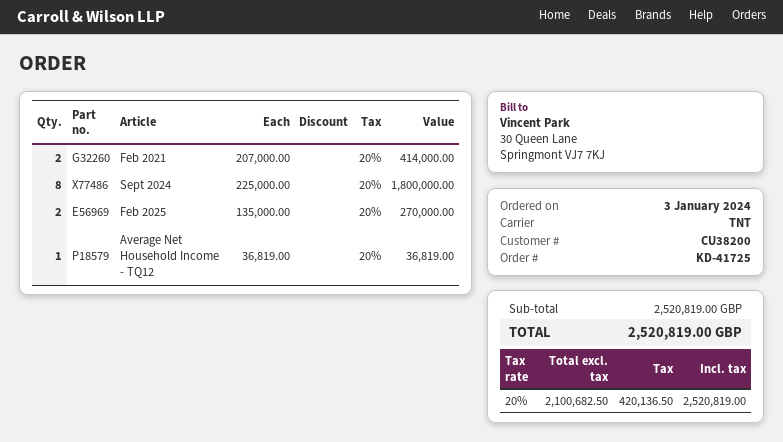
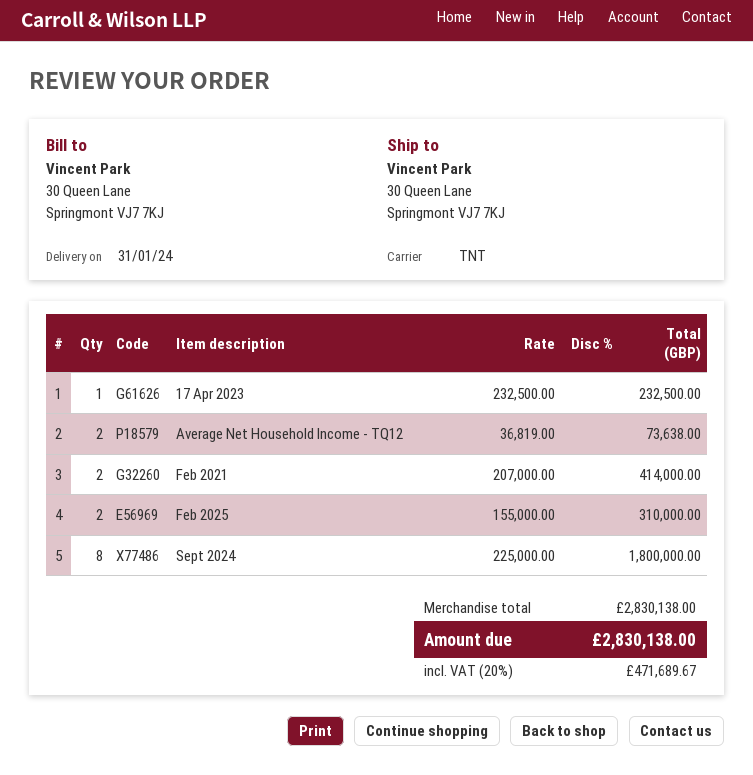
Feb 2025: 2 x 135000.00 = 270000.00 -> 2 x 155000.00 = 310000.00
Average Net Household Income - TQ12: 1 x 36819.00 = 36819.00 -> 2 x 36819.00 = 73638.00
17 Apr 2023: none -> 1 x 232500.00 = 232500.00
subtotal: 2520819.00 -> 2830138.00
tax: 20% = 420136.50 -> 20% = 471689.67
total: 2520819.00 -> 2830138.00

